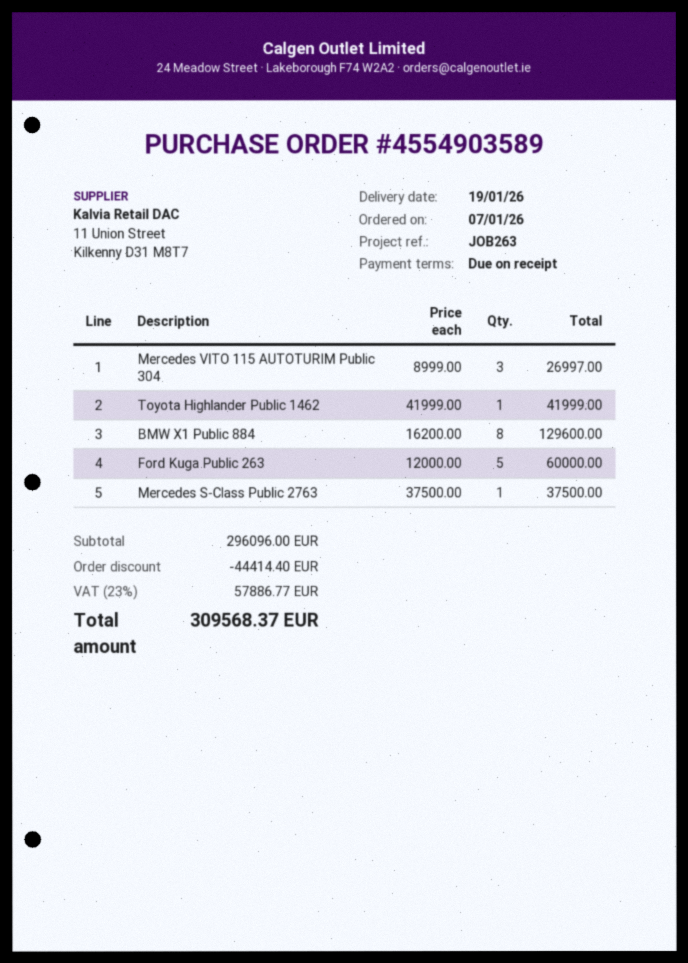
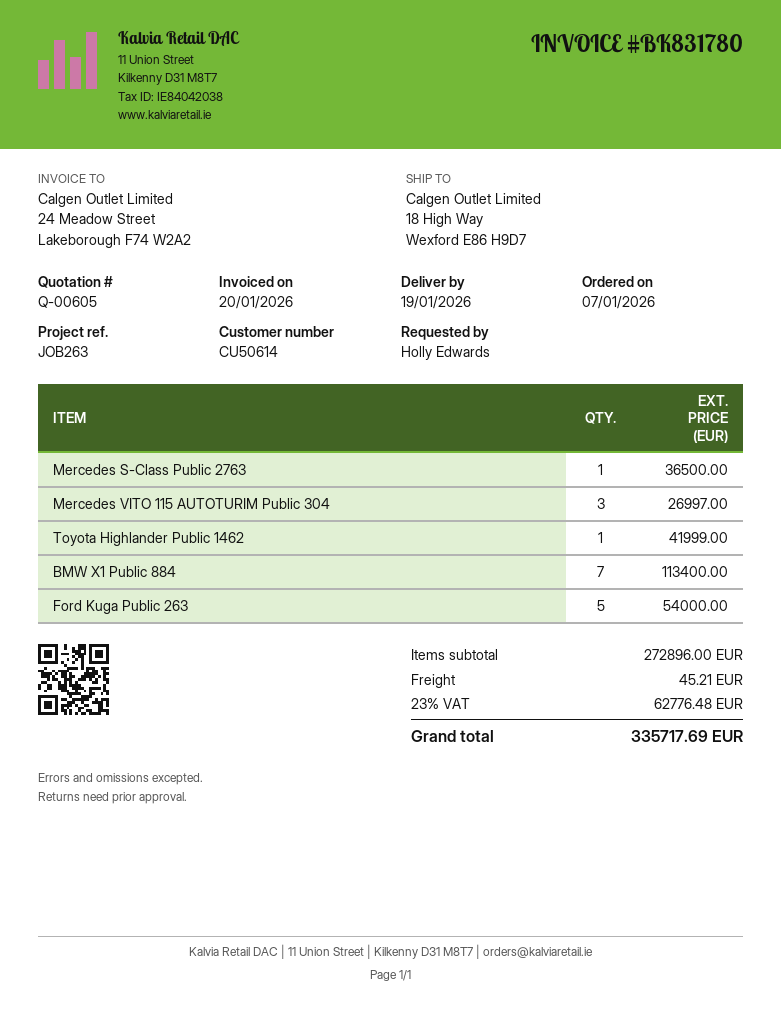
BMW X1 Public 884: 8 for 129600.00 -> 7 for 113400.00
Ford Kuga Public 263: 5 for 60000.00 -> 5 for 54000.00
Mercedes S-Class Public 2763: 1 for 37500.00 -> 1 for 36500.00
subtotal: 296096.00 -> 272896.00
discount: 44414.40 -> none
shipping: none -> 45.21
tax: 23% = 57886.77 -> 23% = 62776.48
total: 309568.37 -> 335717.69

